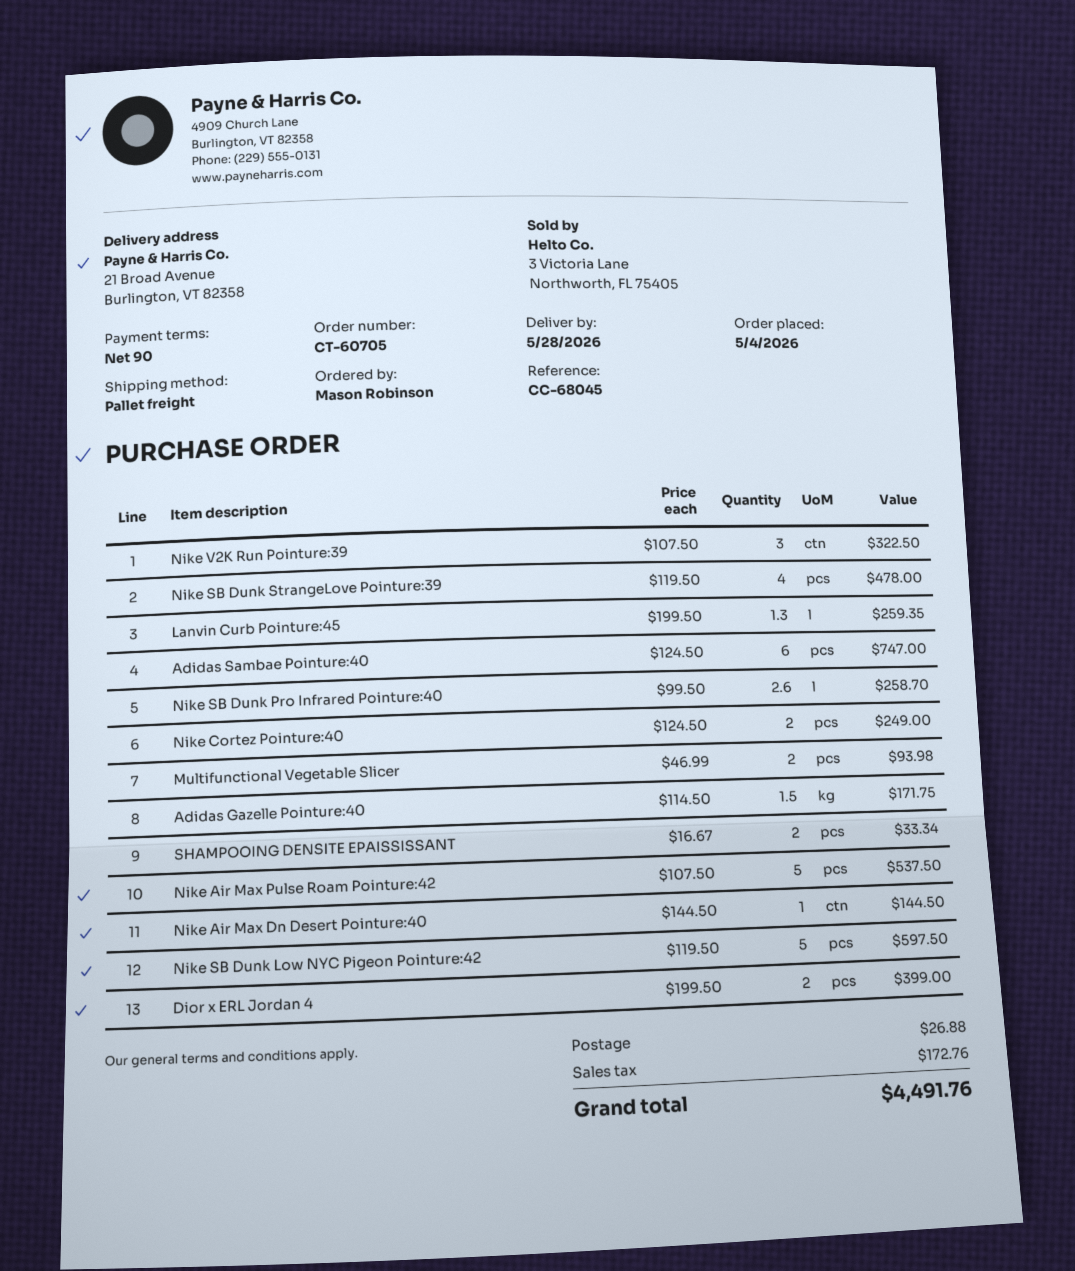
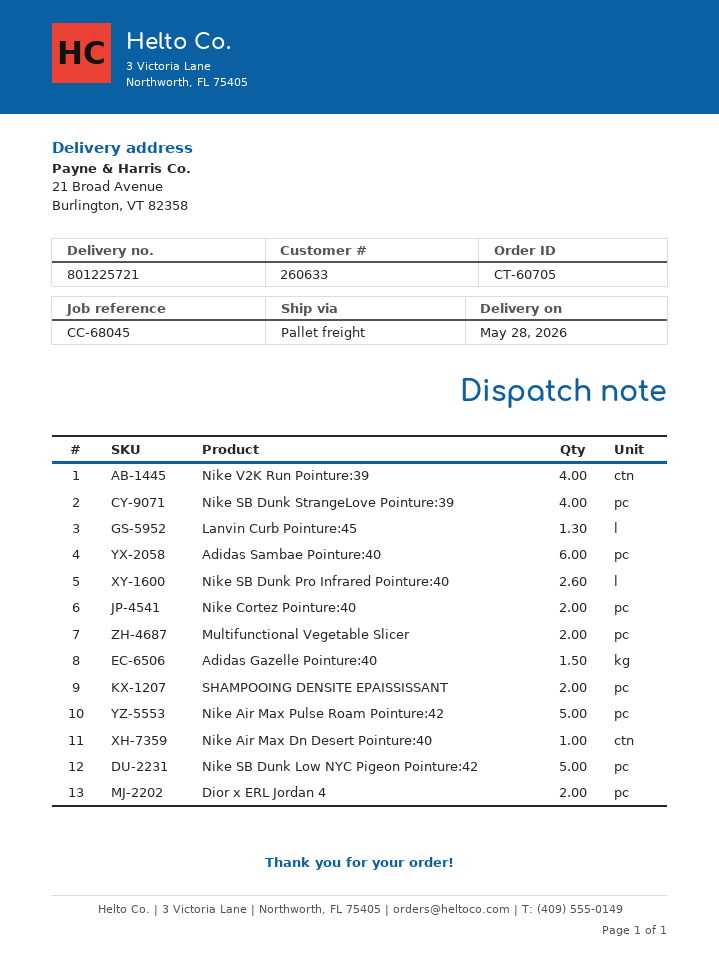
Nike V2K Run Pointure:39: 3 -> 4

